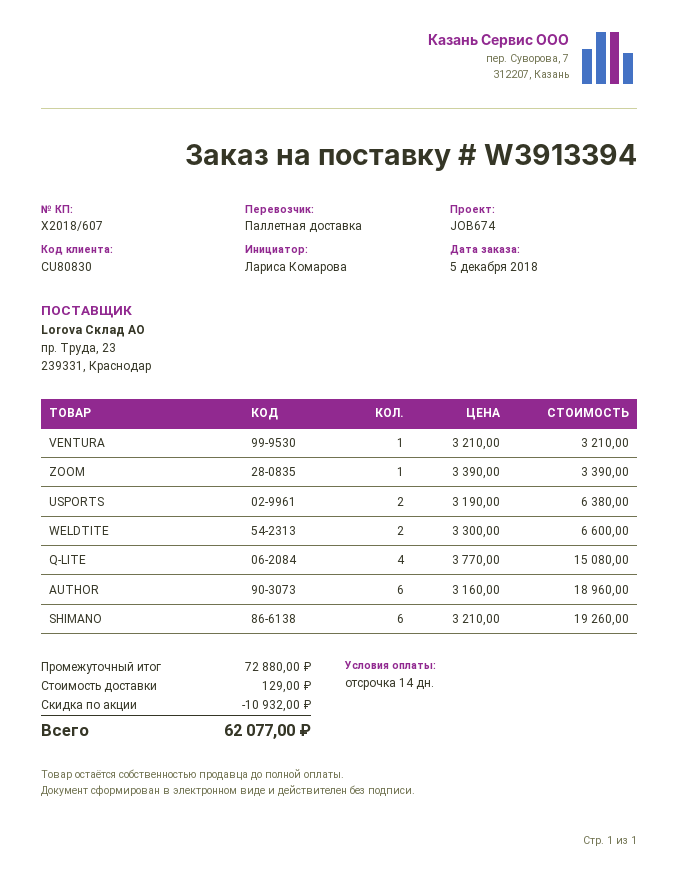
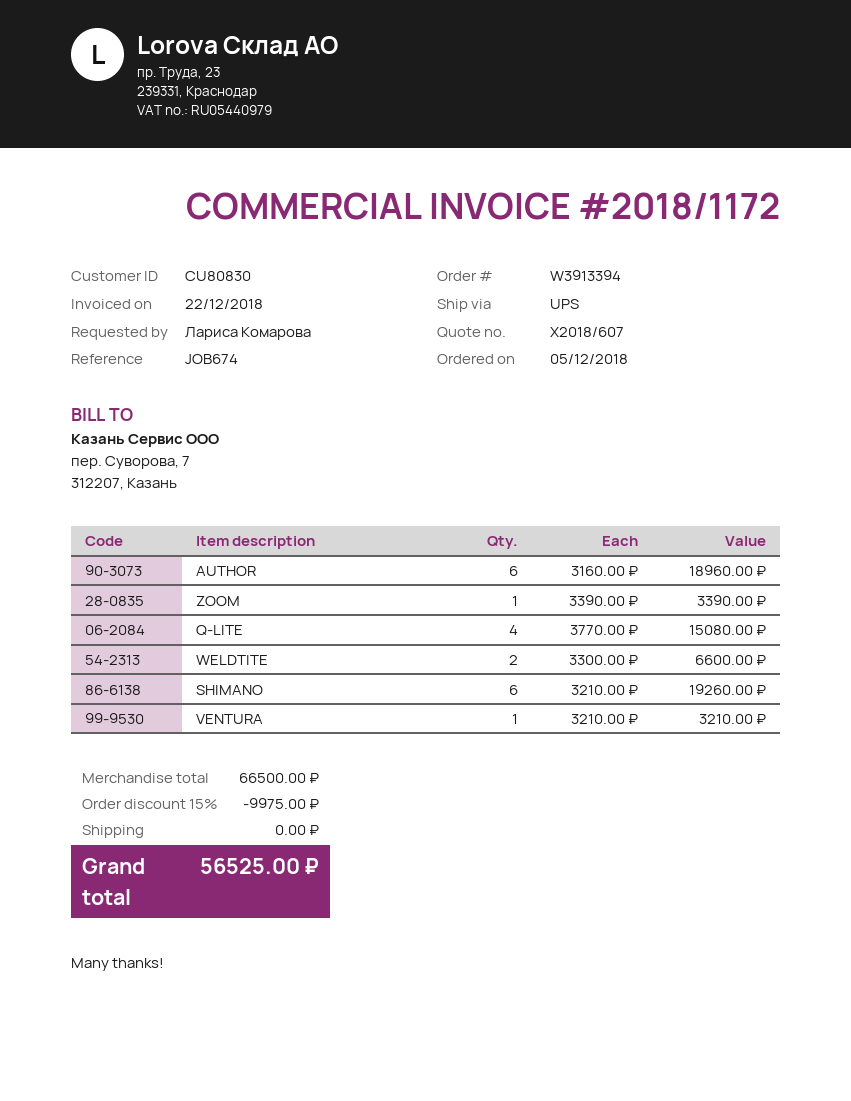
shipping method: pallet freight -> UPS
USPORTS: 2 x 3190.00 = 6380.00 -> none
subtotal: 72880.00 -> 66500.00
discount: 10932.00 -> 9975.00
shipping: 129.00 -> 0.00
total: 62077.00 -> 56525.00

